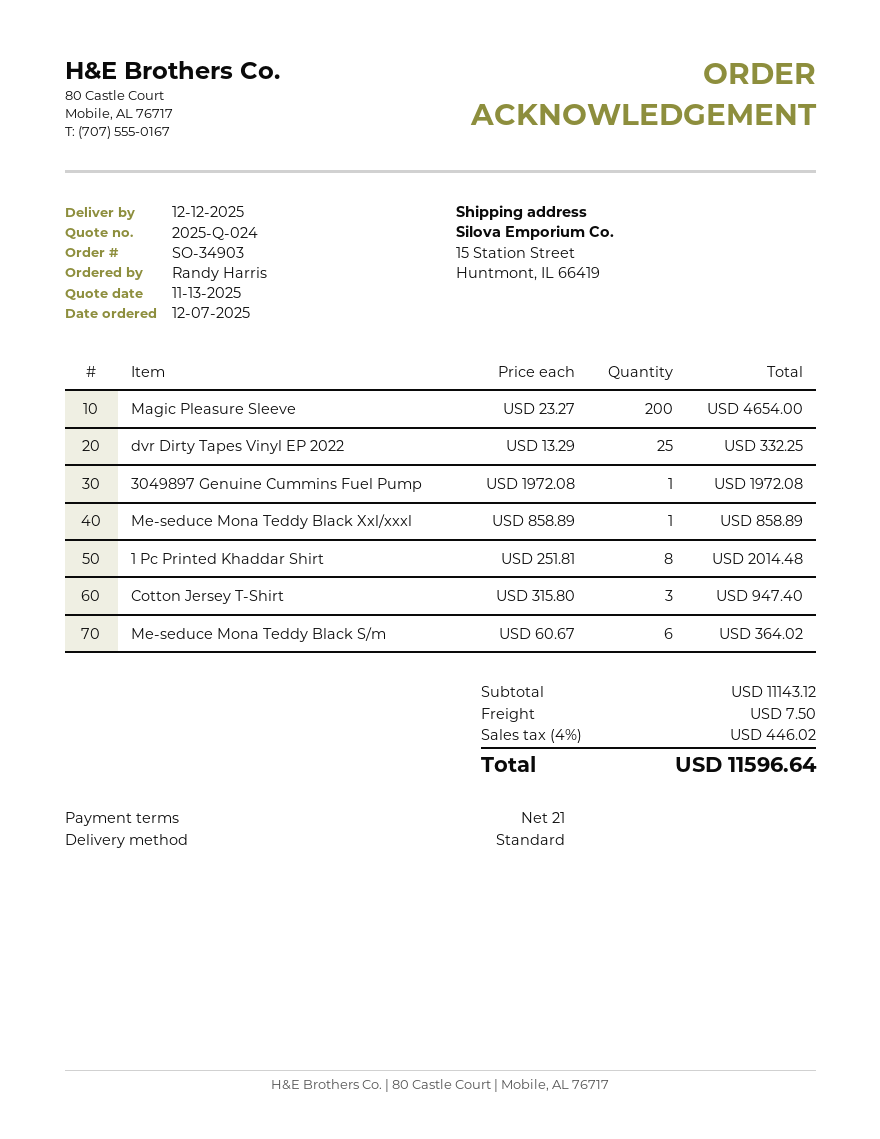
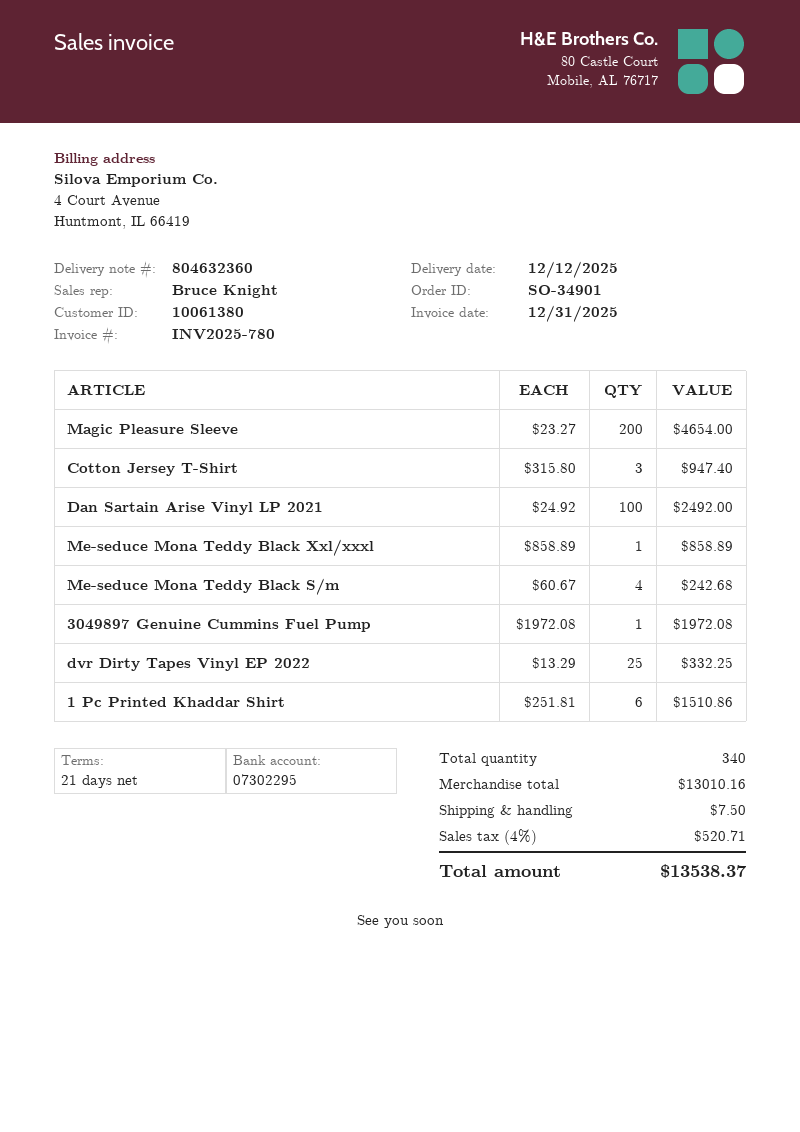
order number: SO-34903 -> SO-34901
1 Pc Printed Khaddar Shirt: 8 x 251.81 = 2014.48 -> 6 x 251.81 = 1510.86
Me-seduce Mona Teddy Black S/m: 6 x 60.67 = 364.02 -> 4 x 60.67 = 242.68
Dan Sartain Arise Vinyl LP 2021: none -> 100 x 24.92 = 2492.00
subtotal: 11143.12 -> 13010.16
tax: 4% = 446.02 -> 4% = 520.71
total: 11596.64 -> 13538.37

